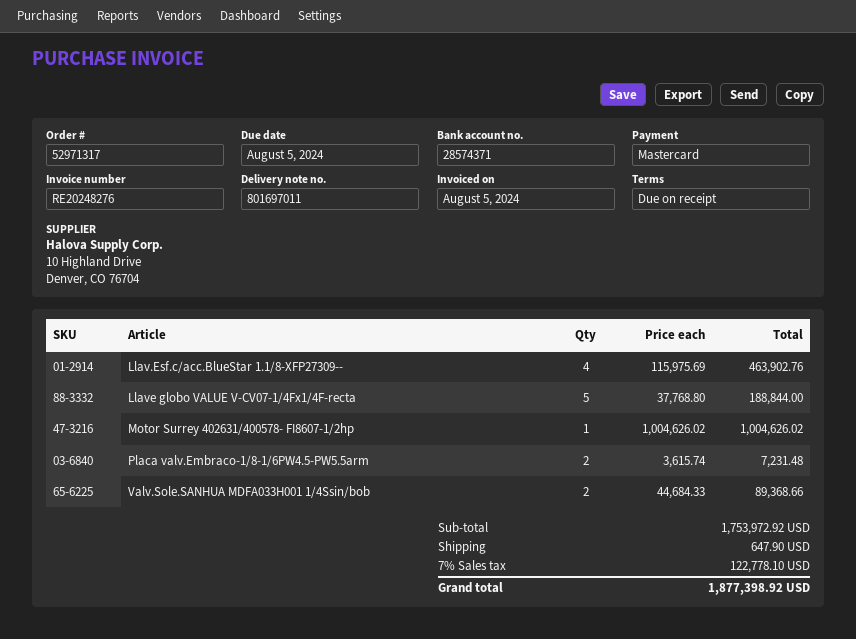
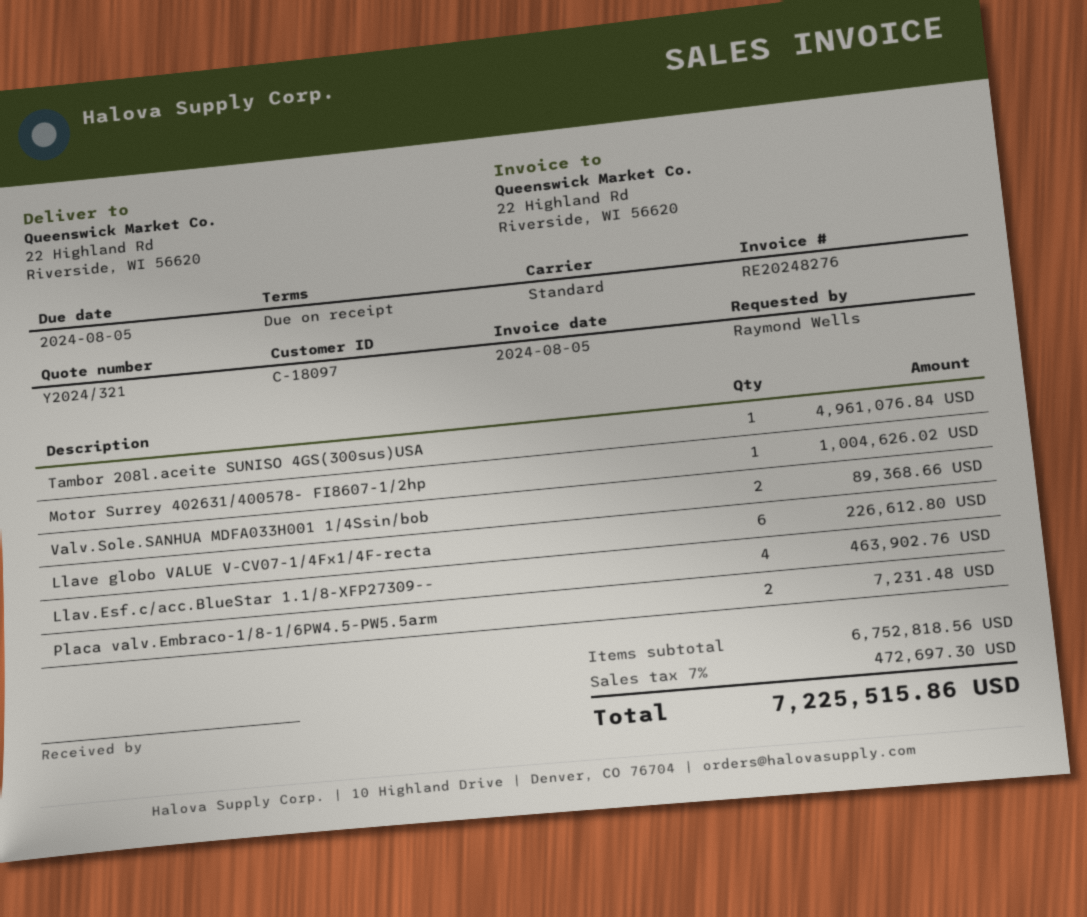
Llave globo VALUE V-CV07-1/4Fx1/4F-recta: 5 for 188844.00 -> 6 for 226612.80
Tambor 208l.aceite SUNISO 4GS(300sus)USA: none -> 1 for 4961076.84
subtotal: 1753972.92 -> 6752818.56
shipping: 647.90 -> none
tax: 7% = 122778.10 -> 7% = 472697.30
total: 1877398.92 -> 7225515.86

